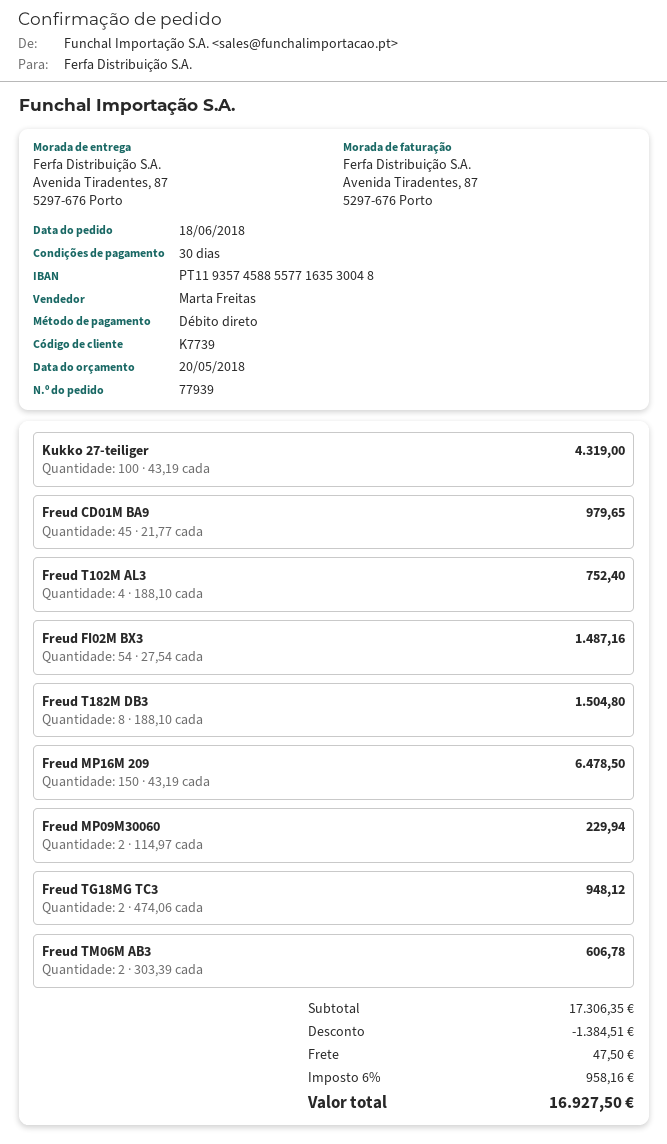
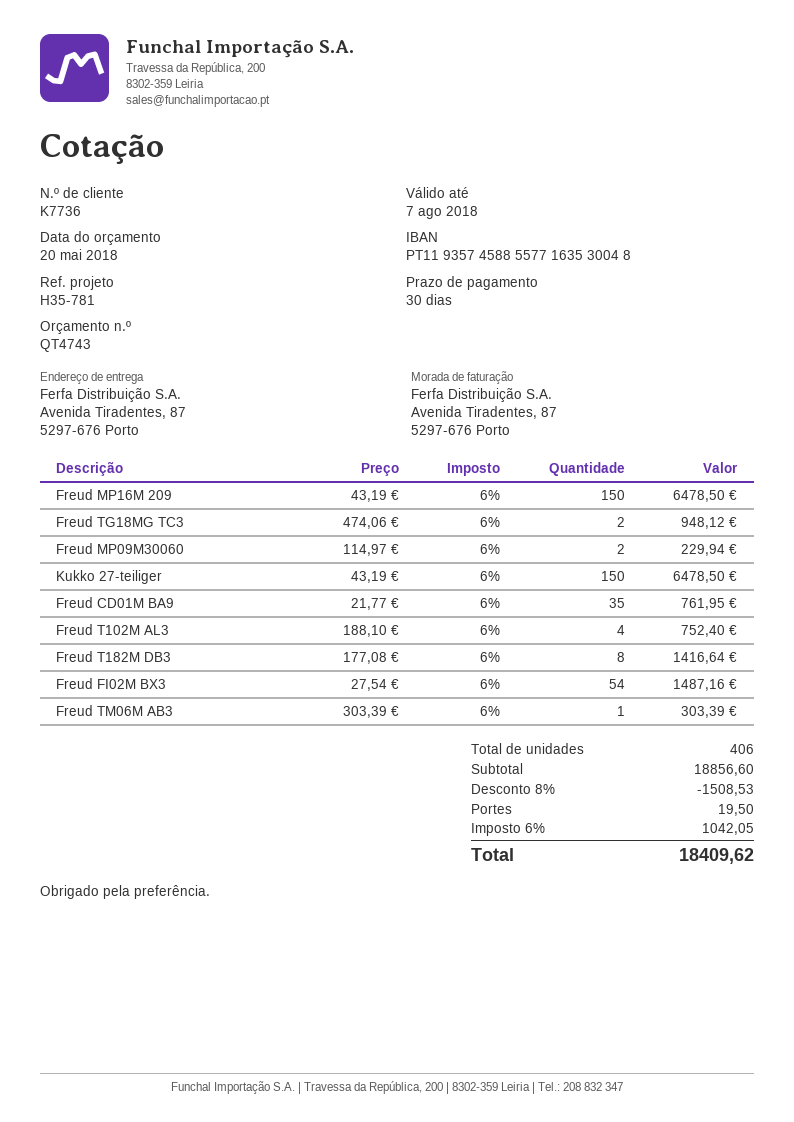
customer number: K7739 -> K7736
Kukko 27-teiliger: 100 x 43.19 = 4319.00 -> 150 x 43.19 = 6478.50
Freud CD01M BA9: 45 x 21.77 = 979.65 -> 35 x 21.77 = 761.95
Freud T182M DB3: 8 x 188.10 = 1504.80 -> 8 x 177.08 = 1416.64
Freud TM06M AB3: 2 x 303.39 = 606.78 -> 1 x 303.39 = 303.39
subtotal: 17306.35 -> 18856.60
discount: 1384.51 -> 1508.53
shipping: 47.50 -> 19.50
tax: 6% = 958.16 -> 6% = 1042.05
total: 16927.50 -> 18409.62

